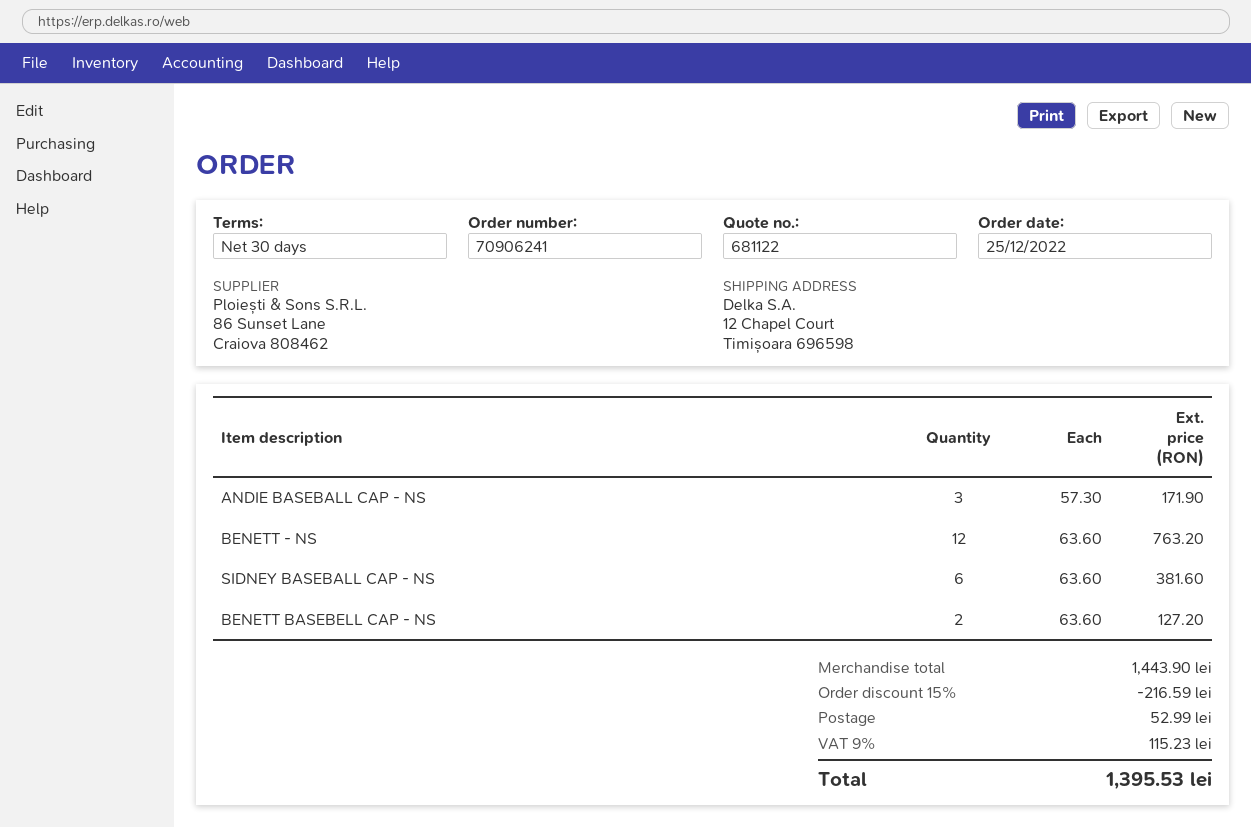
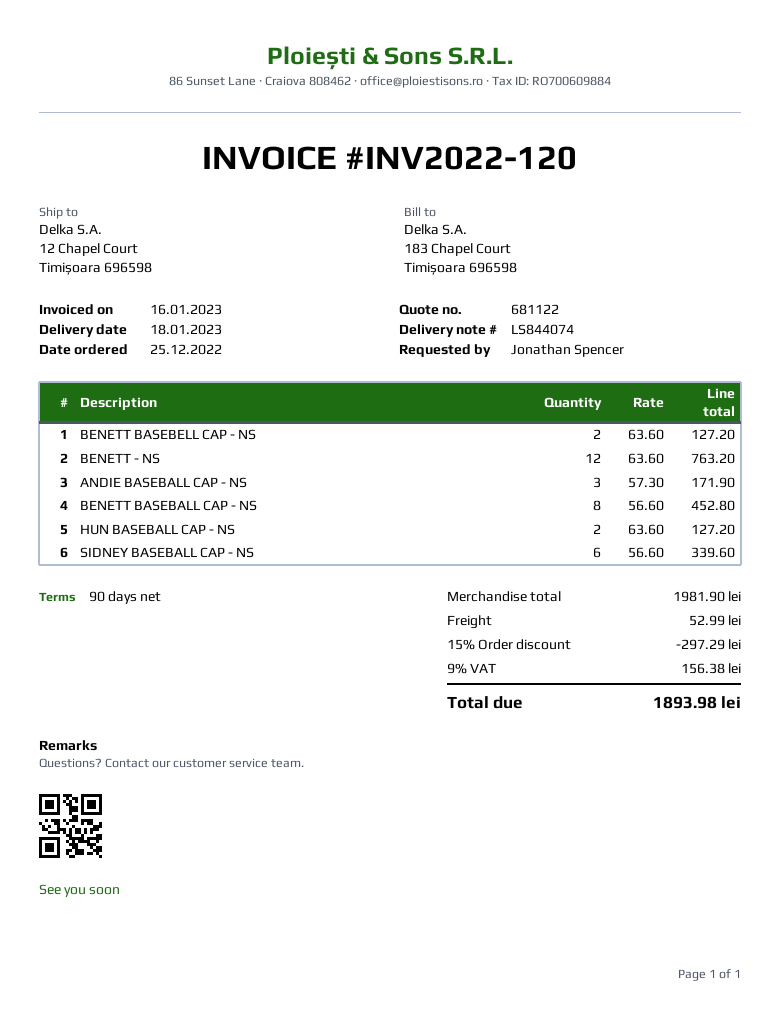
payment terms: 30 days -> 90 days
SIDNEY BASEBALL CAP - NS: 6 x 63.60 = 381.60 -> 6 x 56.60 = 339.60
BENETT BASEBALL CAP - NS: none -> 8 x 56.60 = 452.80
HUN BASEBALL CAP - NS: none -> 2 x 63.60 = 127.20
subtotal: 1443.90 -> 1981.90
discount: 15% = 216.59 -> 15% = 297.29
tax: 9% = 115.23 -> 9% = 156.38
total: 1395.53 -> 1893.98

